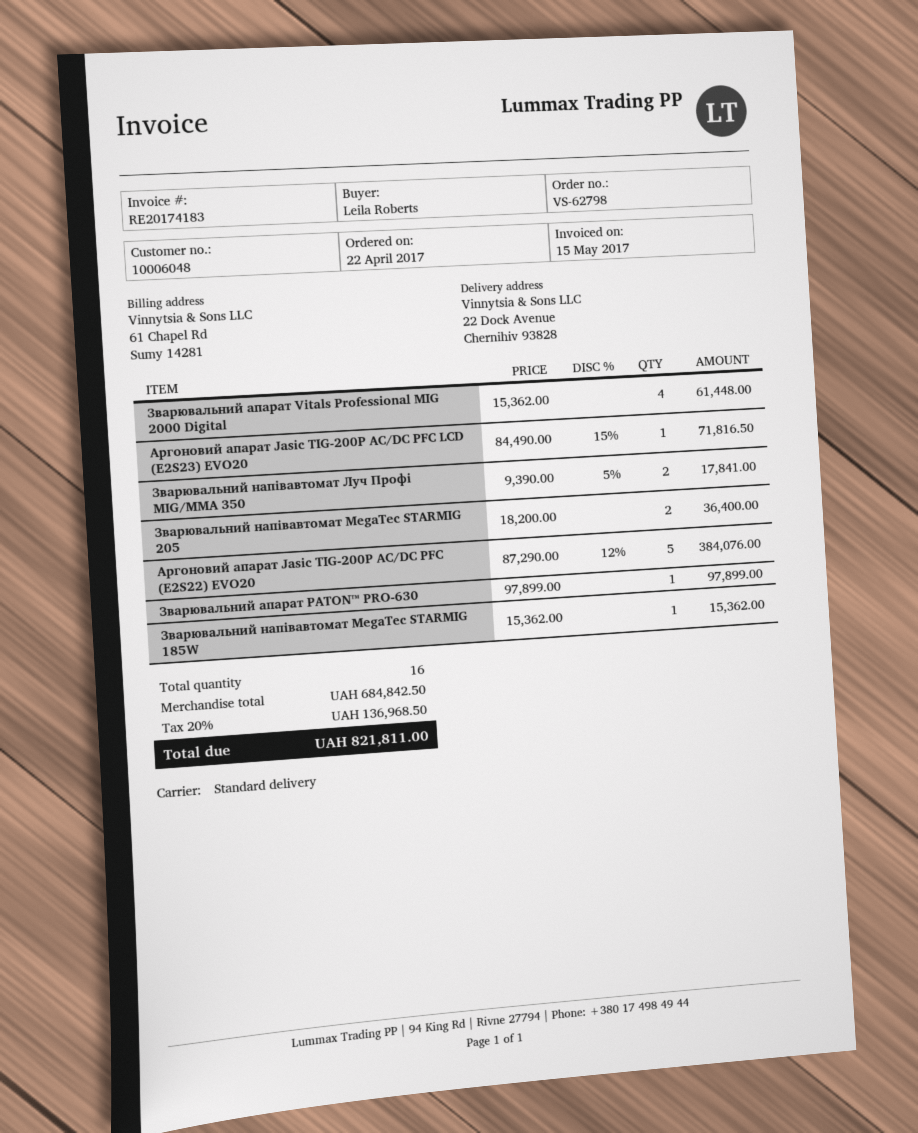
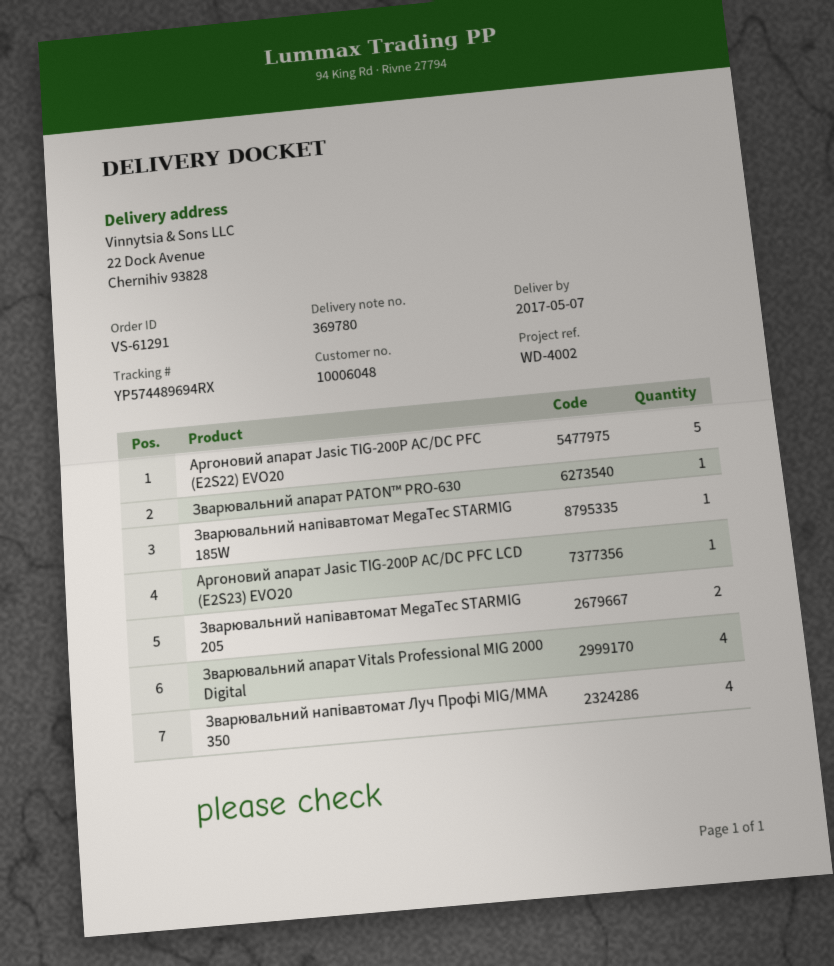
order number: VS-62798 -> VS-61291
Зварювальний напівавтомат Луч Профі MIG/MMA 350: 2 -> 4

